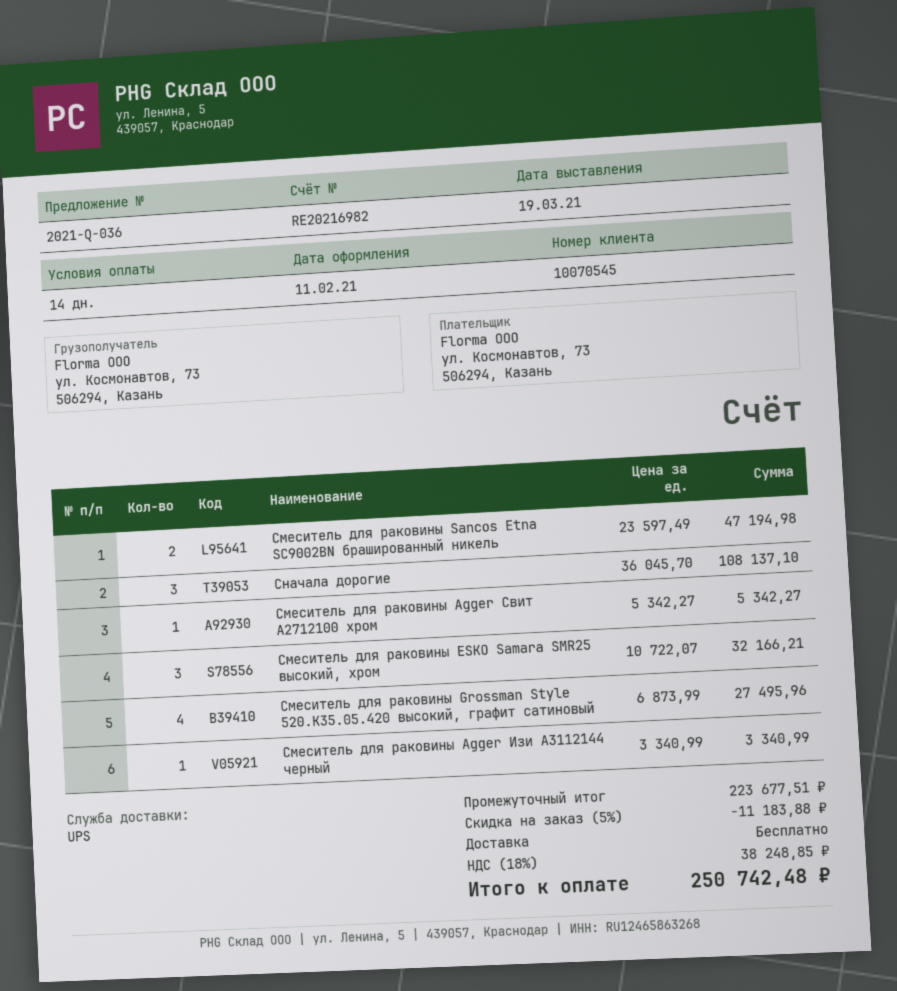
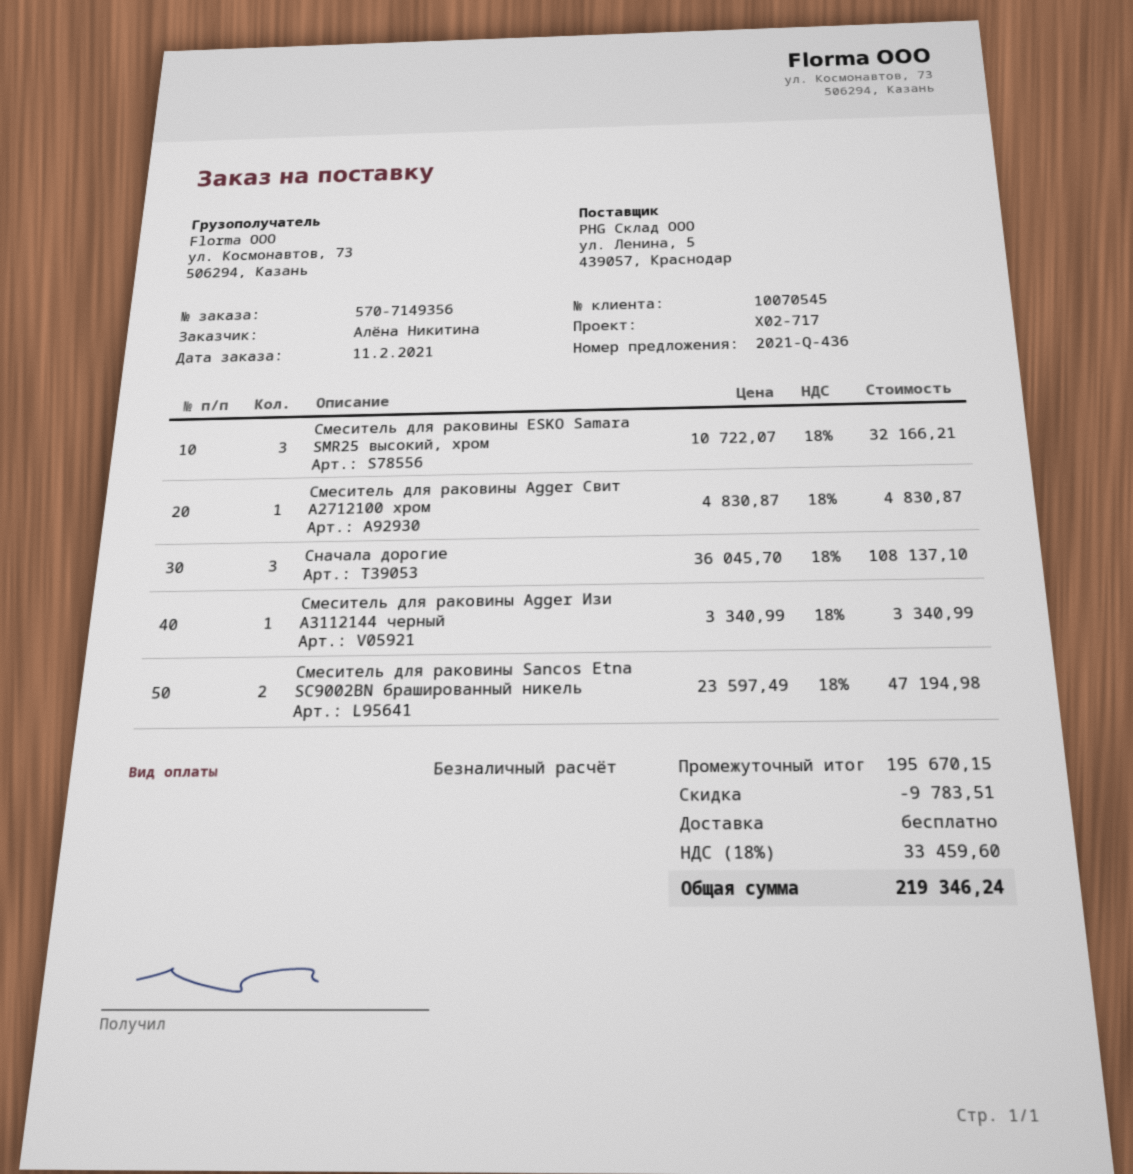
quote number: 2021-Q-036 -> 2021-Q-436
Смеситель для раковины Agger Свит A2712100 хром: 1 x 5342.27 = 5342.27 -> 1 x 4830.87 = 4830.87
Смеситель для раковины Grossman Style 520.K35.05.420 высокий, графит сатиновый: 4 x 6873.99 = 27495.96 -> none
subtotal: 223677.51 -> 195670.15
discount: 11183.88 -> 9783.51
tax: 18% = 38248.85 -> 18% = 33459.60
total: 250742.48 -> 219346.24

